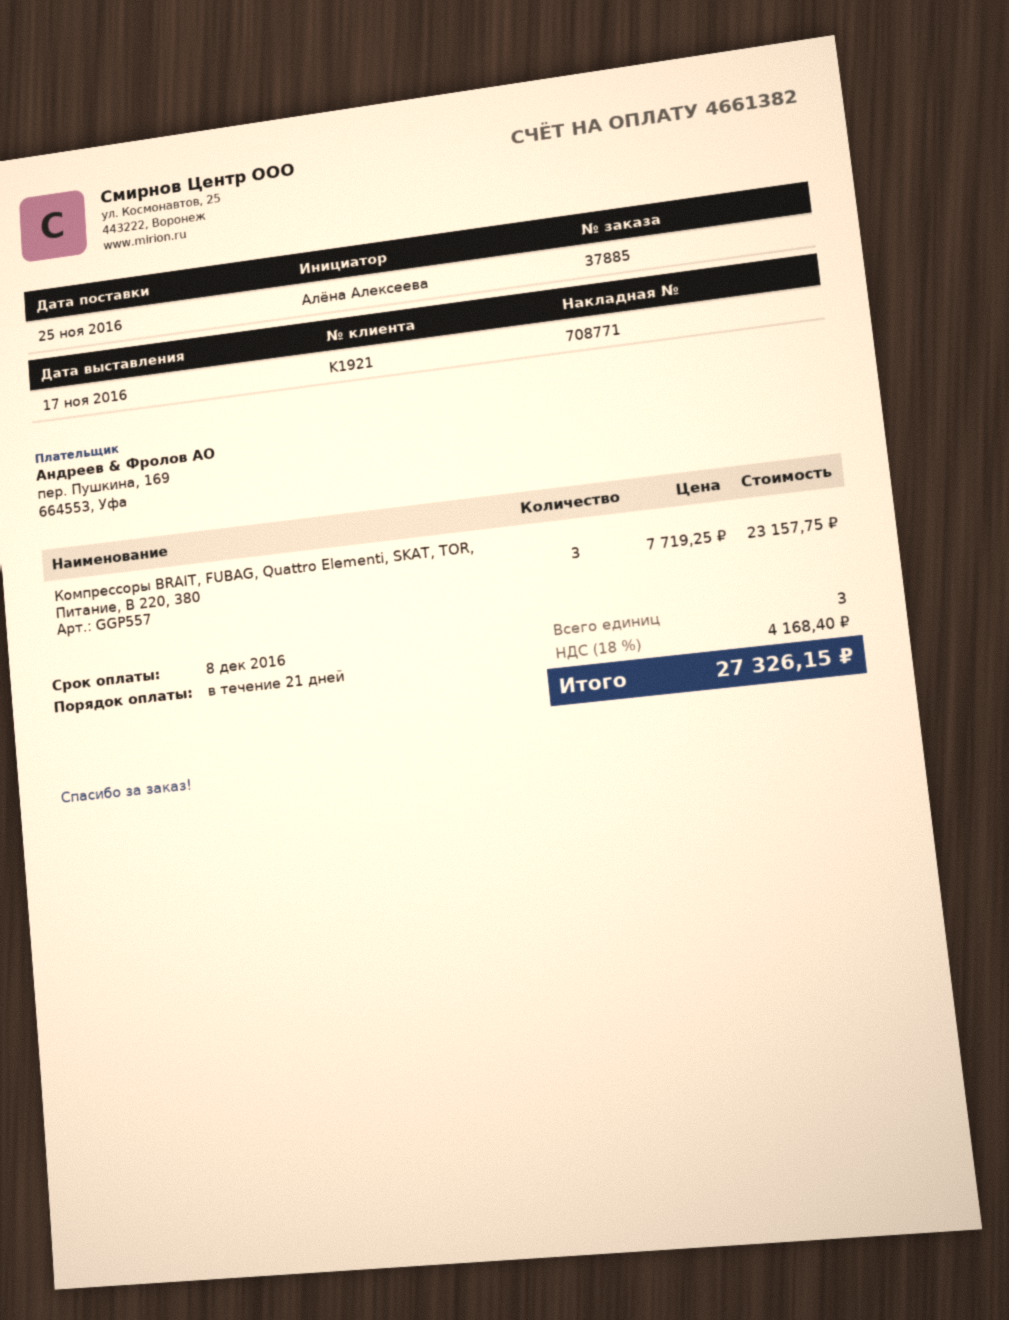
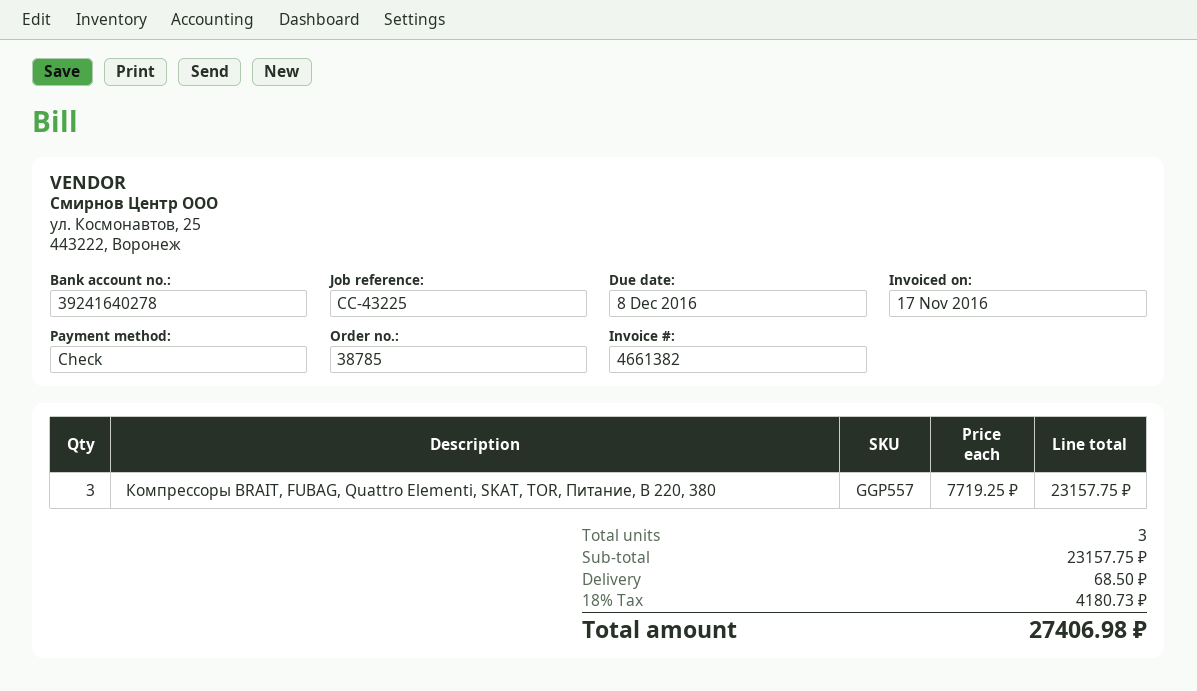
order number: 37885 -> 38785
shipping: none -> 68.50
tax: 18% = 4168.40 -> 18% = 4180.73
total: 27326.15 -> 27406.98

